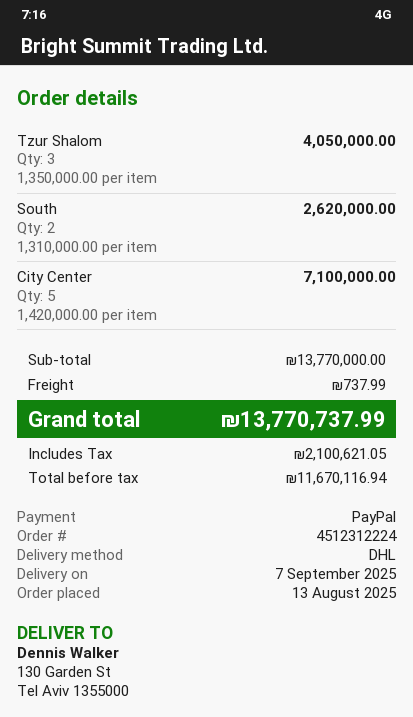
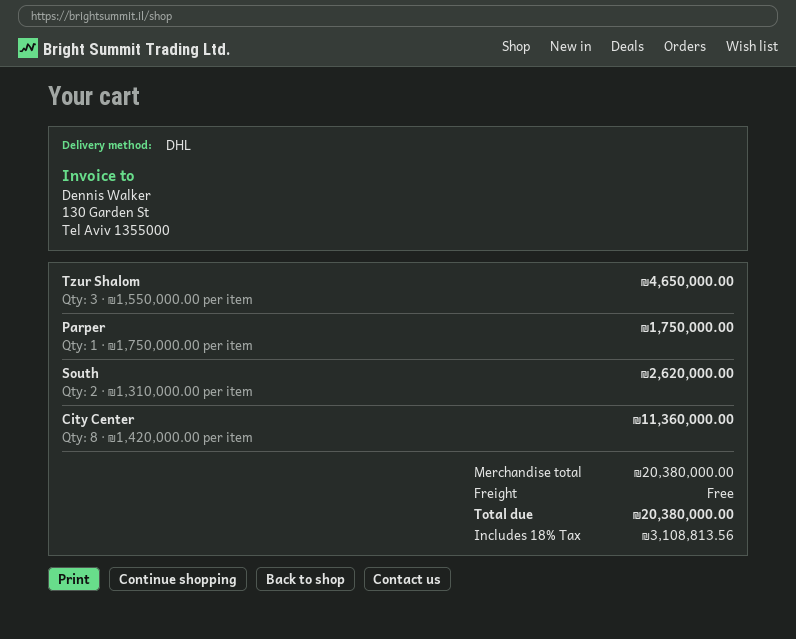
Tzur Shalom: 3 x 1350000.00 = 4050000.00 -> 3 x 1550000.00 = 4650000.00
City Center: 5 x 1420000.00 = 7100000.00 -> 8 x 1420000.00 = 11360000.00
Parper: none -> 1 x 1750000.00 = 1750000.00
subtotal: 13770000.00 -> 20380000.00
shipping: 737.99 -> 0.00
tax: 2100621.05 -> 3108813.56
total: 13770737.99 -> 20380000.00

